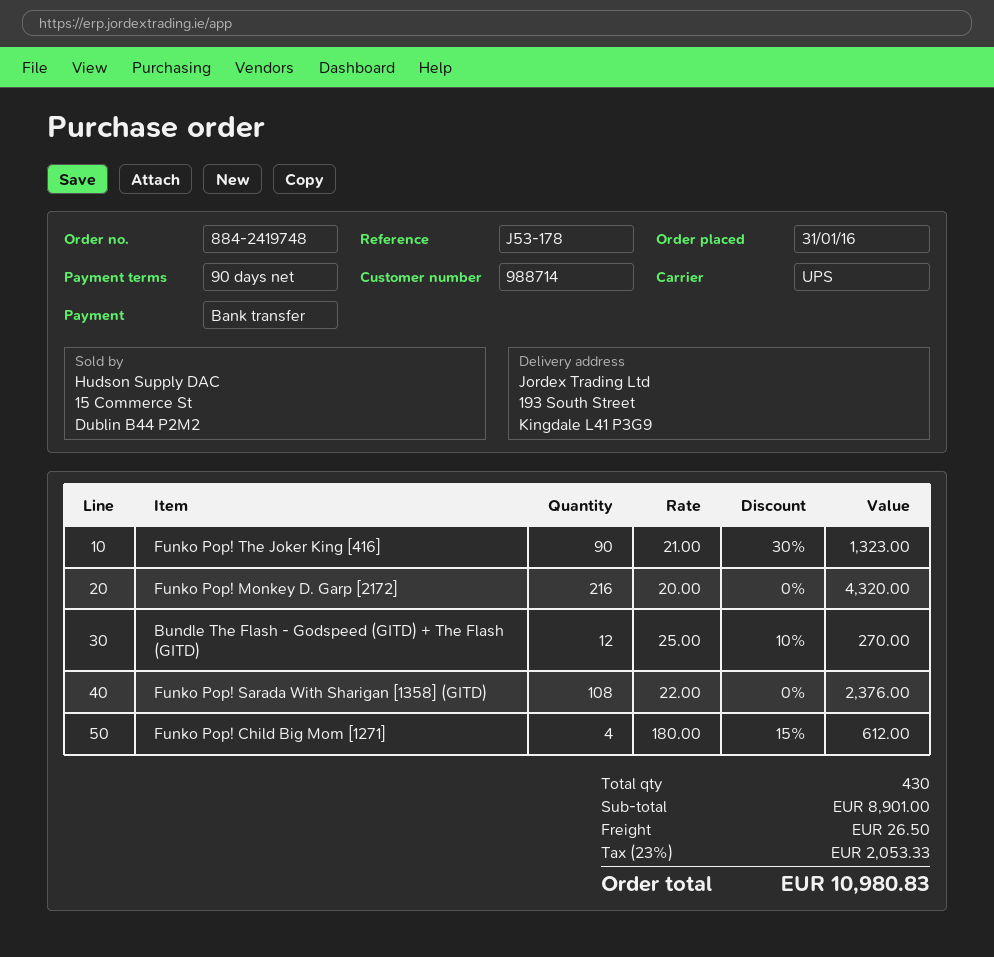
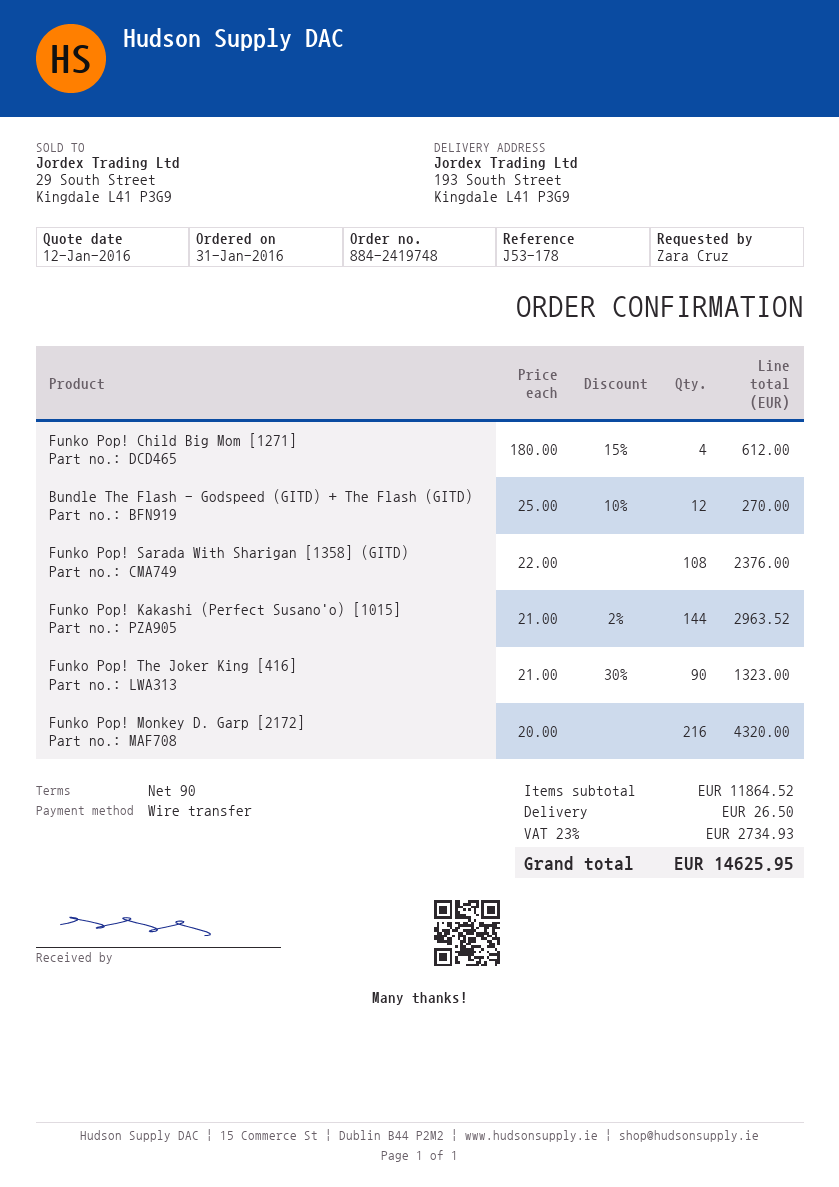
Funko Pop! Kakashi (Perfect Susano'o) [1015]: none -> 144 x 21.00 - 2% = 2963.52
subtotal: 8901.00 -> 11864.52
tax: 23% = 2053.33 -> 23% = 2734.93
total: 10980.83 -> 14625.95

